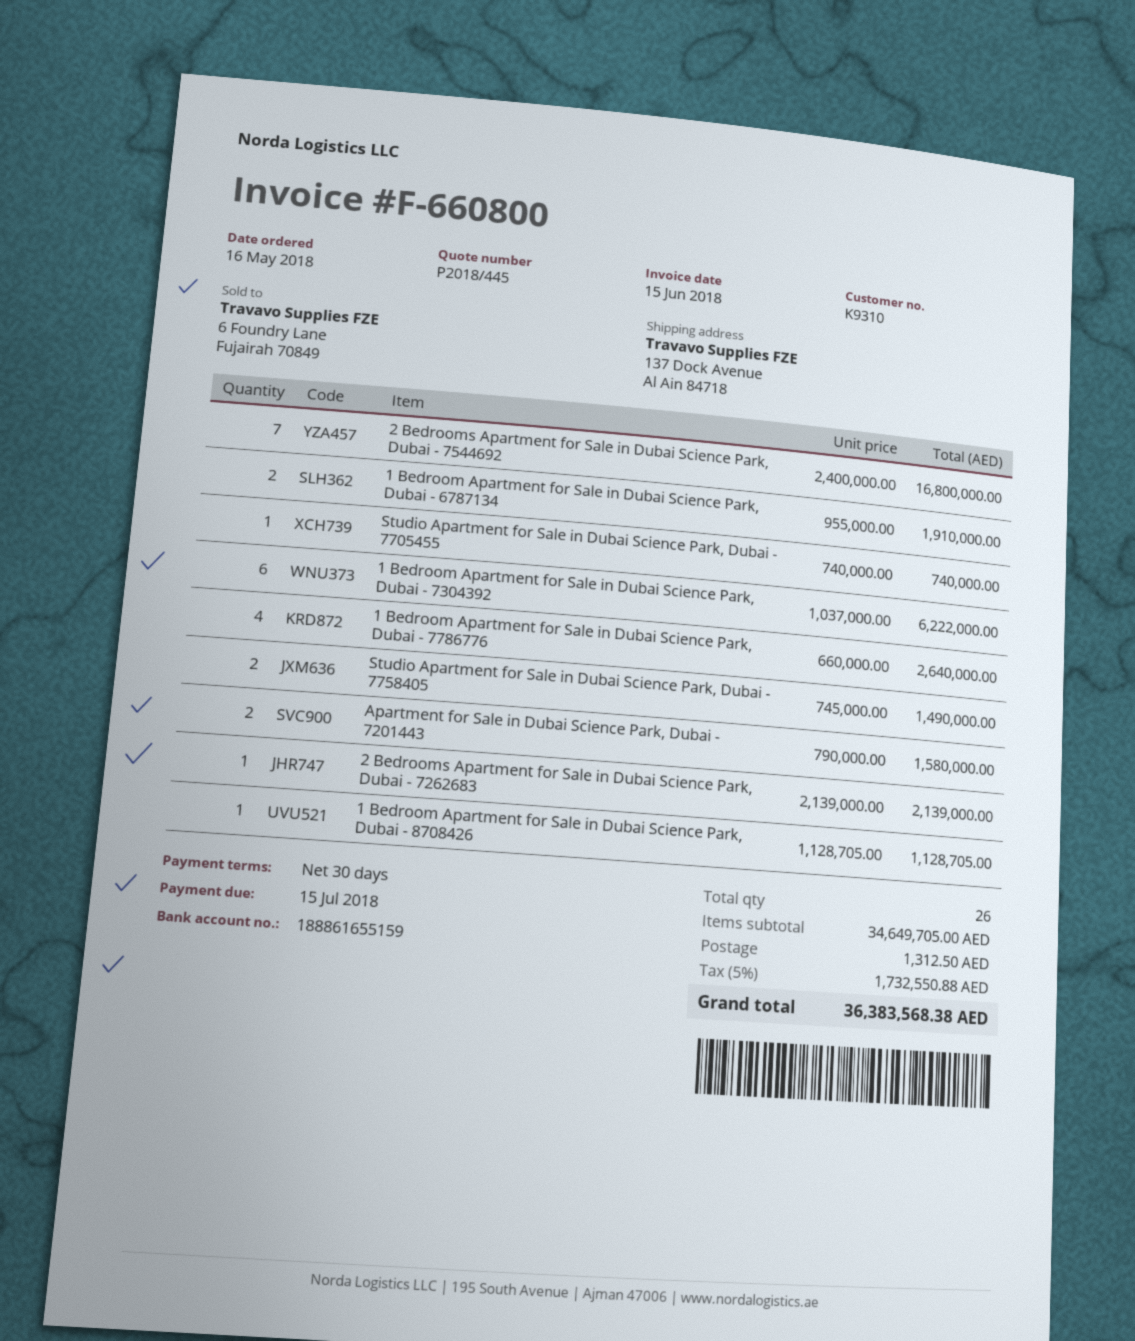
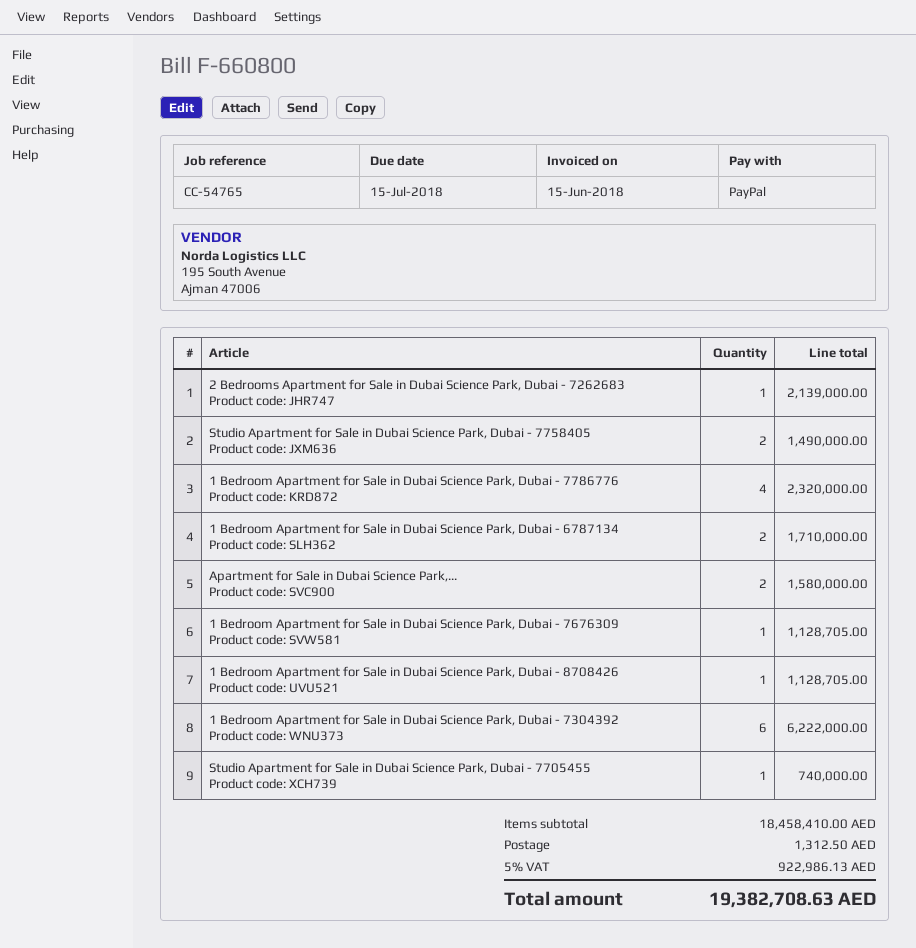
2 Bedrooms Apartment for Sale in Dubai Science Park, Dubai - 7544692: 7 for 16800000.00 -> none
1 Bedroom Apartment for Sale in Dubai Science Park, Dubai - 6787134: 2 for 1910000.00 -> 2 for 1710000.00
1 Bedroom Apartment for Sale in Dubai Science Park, Dubai - 7786776: 4 for 2640000.00 -> 4 for 2320000.00
1 Bedroom Apartment for Sale in Dubai Science Park, Dubai - 7676309: none -> 1 for 1128705.00
subtotal: 34649705.00 -> 18458410.00
tax: 5% = 1732550.88 -> 5% = 922986.13
total: 36383568.38 -> 19382708.63

